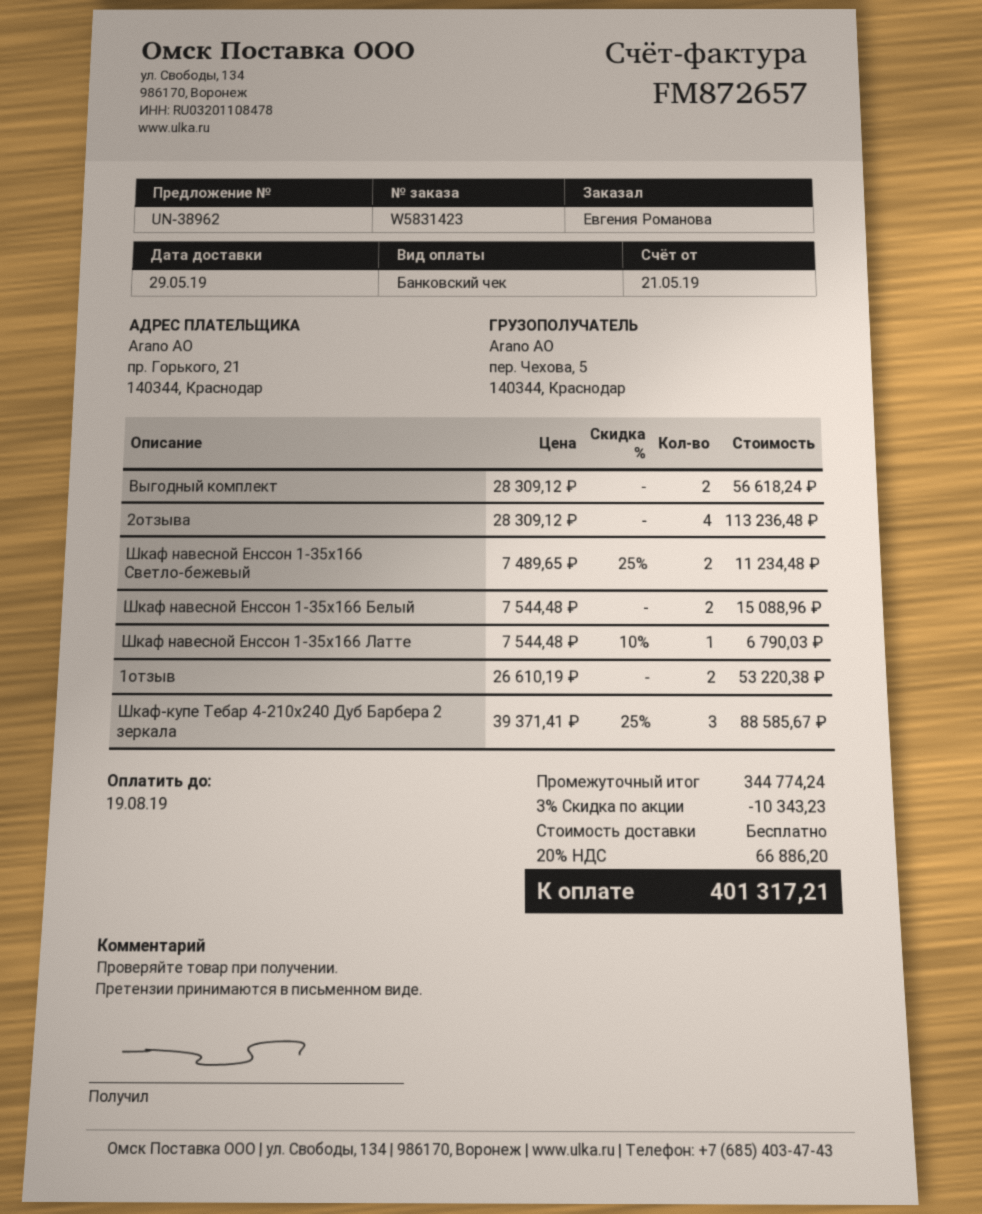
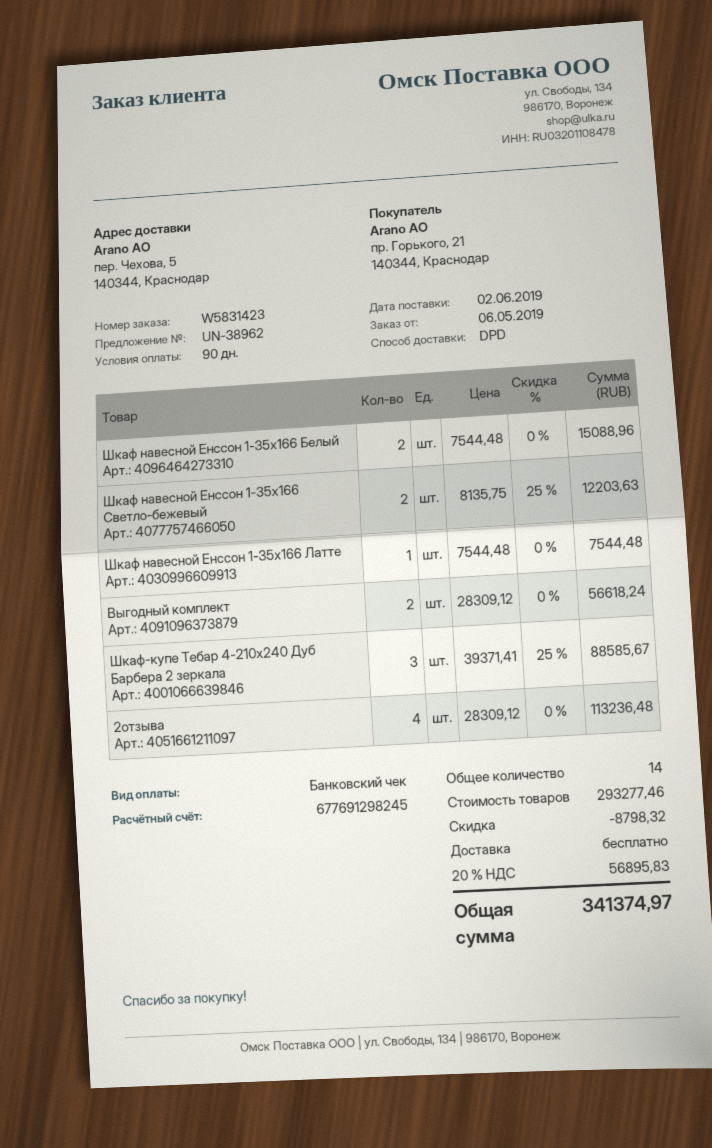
delivery date: 2019-05-29 -> 2019-06-02
Шкаф навесной Енссон 1-35x166 Светло-бежевый: 2 x 7489.65 - 25% = 11234.48 -> 2 x 8135.75 - 25% = 12203.63
Шкаф навесной Енссон 1-35x166 Латте: 1 x 7544.48 - 10% = 6790.03 -> 1 x 7544.48 = 7544.48
1отзыв: 2 x 26610.19 = 53220.38 -> none
subtotal: 344774.24 -> 293277.46
discount: 10343.23 -> 8798.32
tax: 20% = 66886.20 -> 20% = 56895.83
total: 401317.21 -> 341374.97

